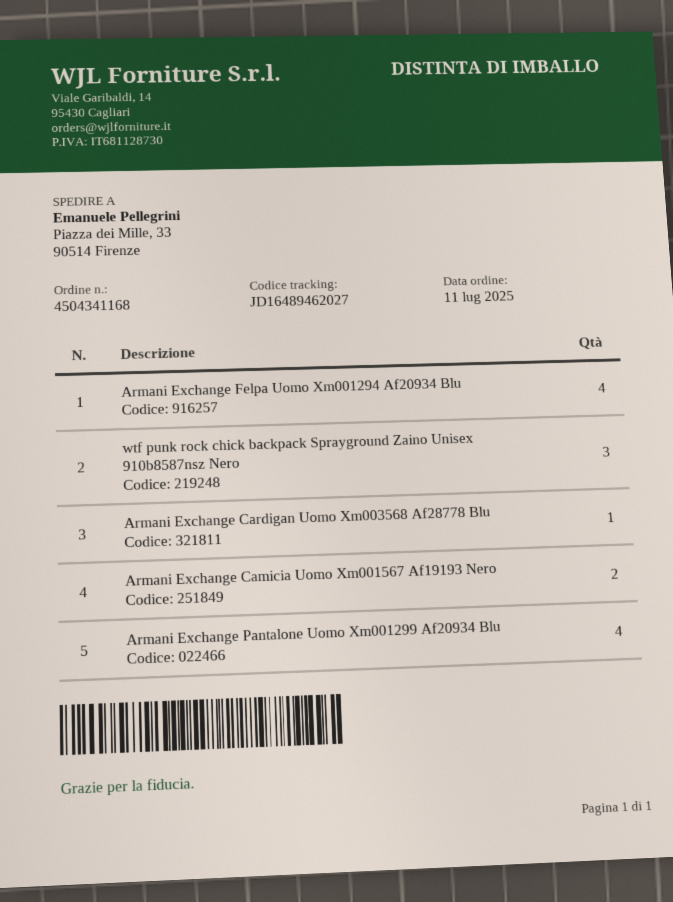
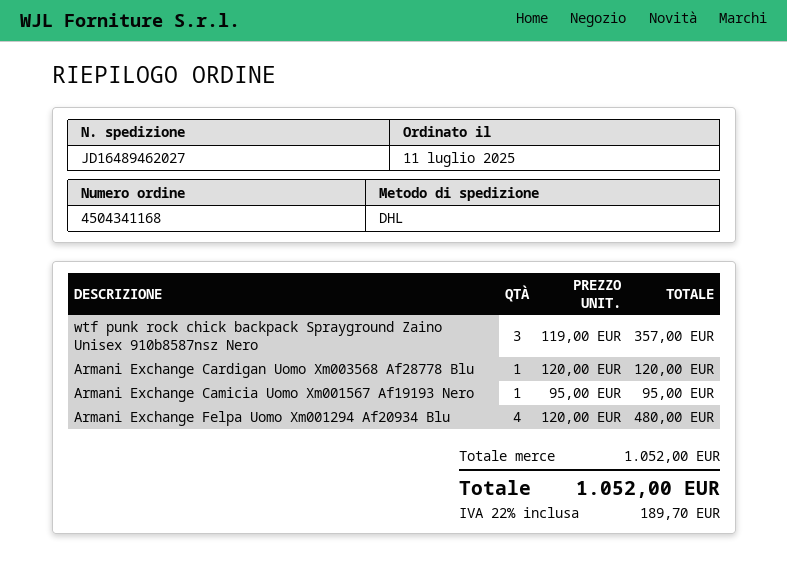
Armani Exchange Camicia Uomo Xm001567 Af19193 Nero: 2 -> 1
Armani Exchange Pantalone Uomo Xm001299 Af20934 Blu: 4 -> none

